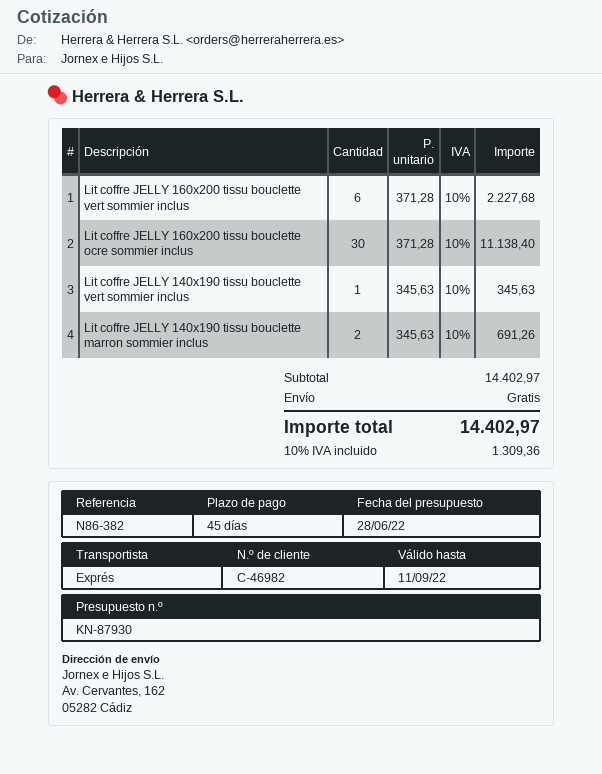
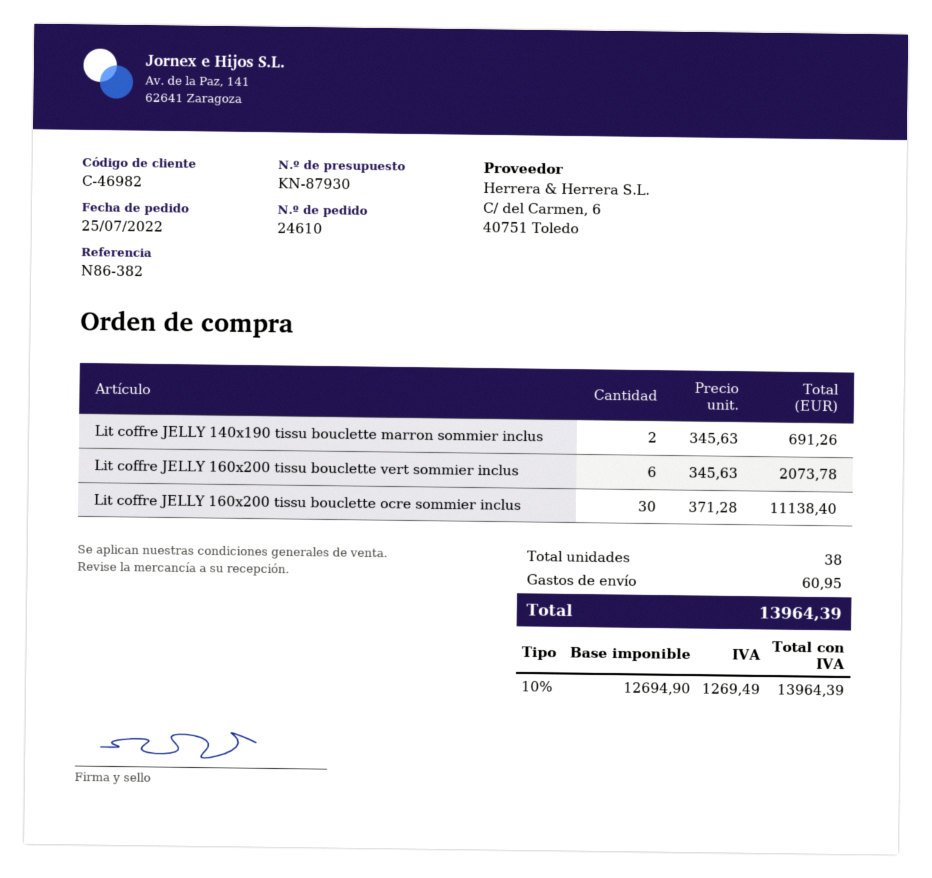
Lit coffre JELLY 160x200 tissu bouclette vert sommier inclus: 6 x 371.28 = 2227.68 -> 6 x 345.63 = 2073.78
Lit coffre JELLY 140x190 tissu bouclette vert sommier inclus: 1 x 345.63 = 345.63 -> none
shipping: 0.00 -> 60.95
tax: 10% = 1309.36 -> 10% = 1269.49
total: 14402.97 -> 13964.39

